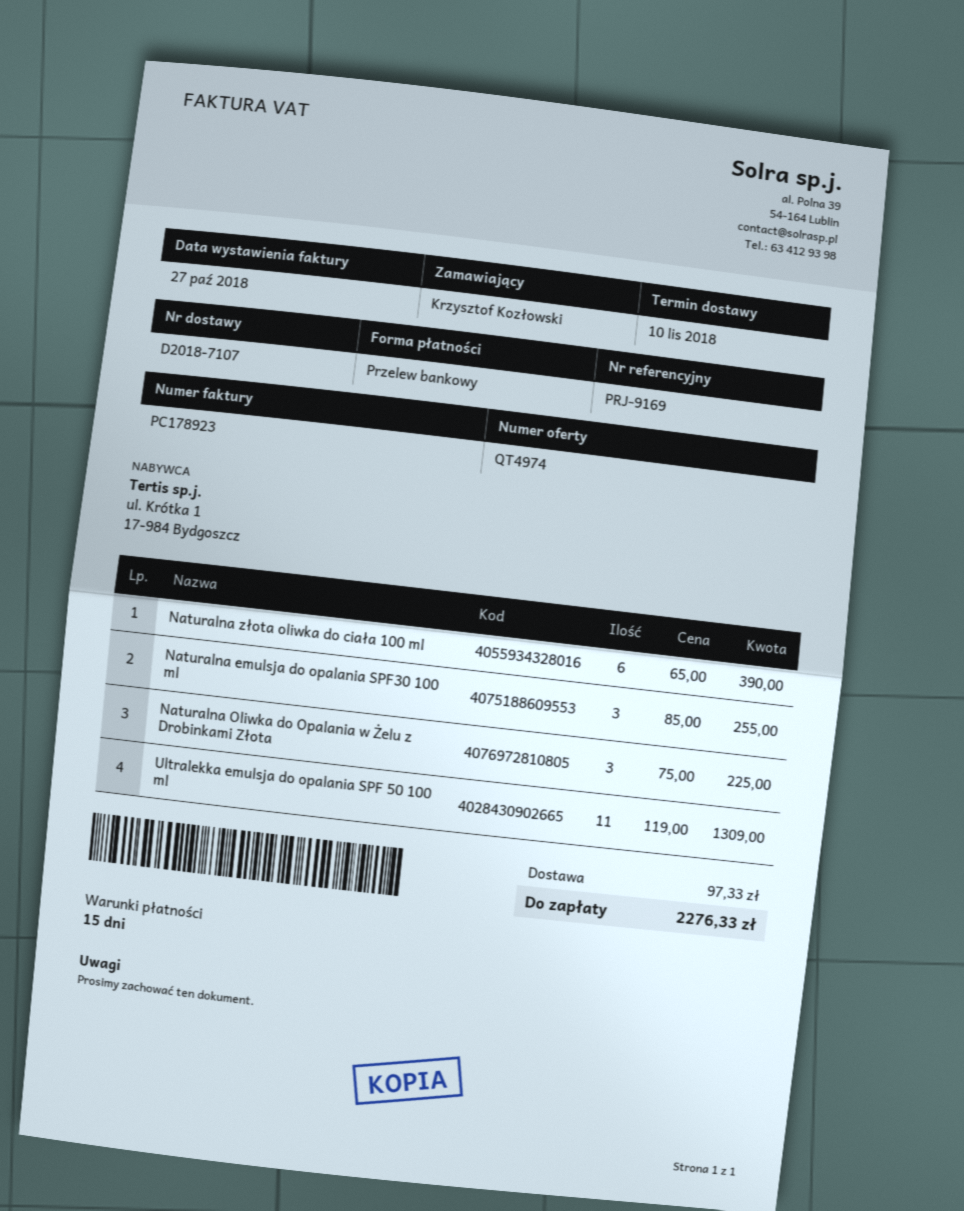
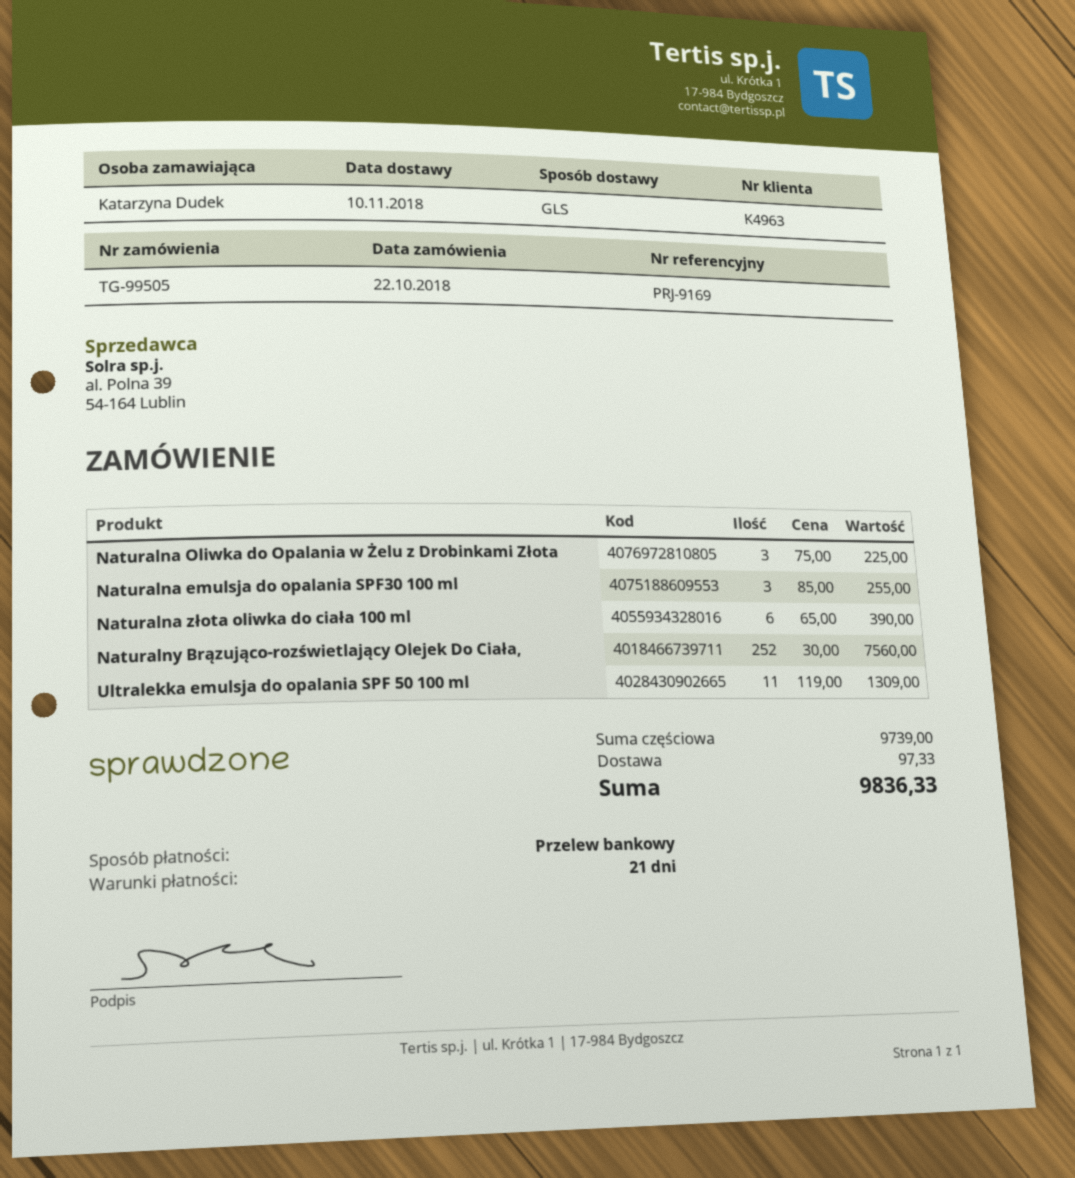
payment terms: 15 days -> 21 days
ordered by: Krzysztof Kozłowski -> Katarzyna Dudek
Naturalny Brązująco-rozświetlający Olejek Do Ciała,: none -> 252 x 30.00 = 7560.00
total: 2276.33 -> 9836.33

